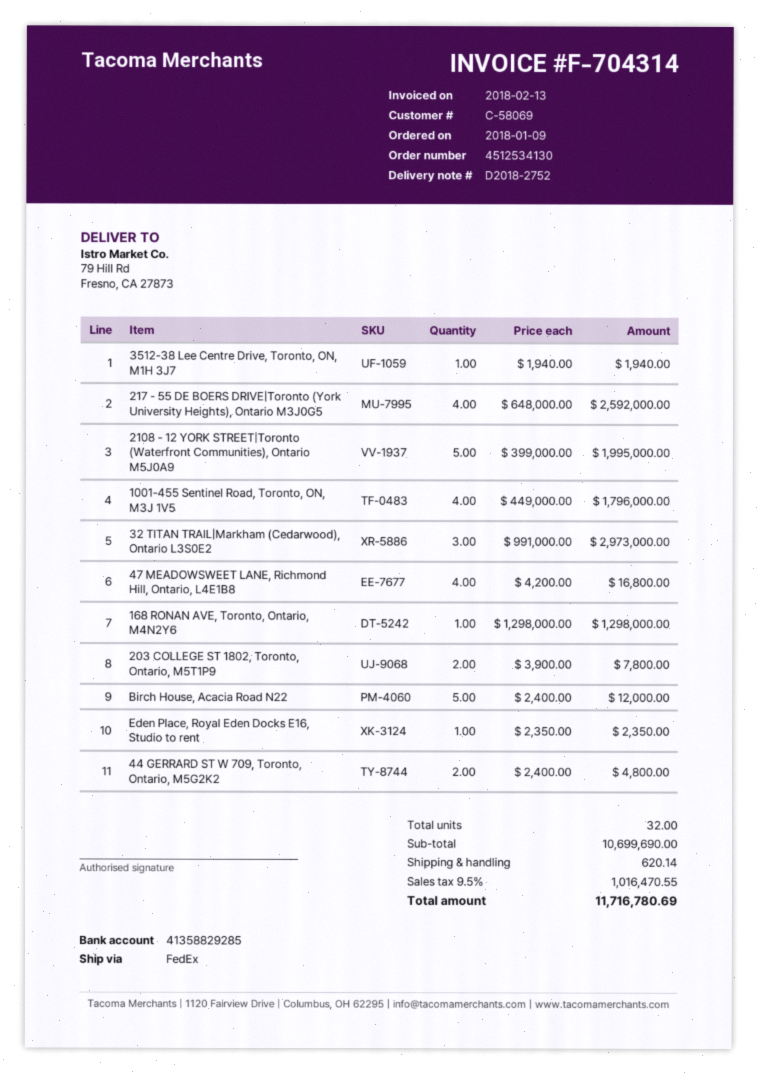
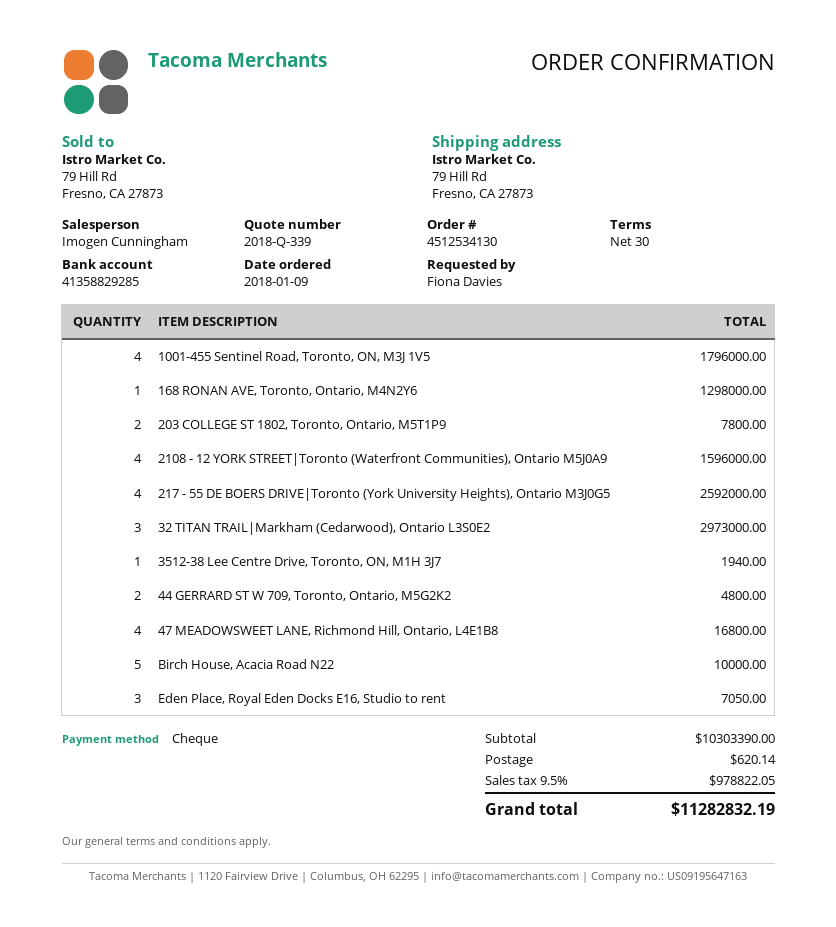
2108 - 12 YORK STREET|Toronto (Waterfront Communities), Ontario M5J0A9: 5 for 1995000.00 -> 4 for 1596000.00
Birch House, Acacia Road N22: 5 for 12000.00 -> 5 for 10000.00
Eden Place, Royal Eden Docks E16, Studio to rent: 1 for 2350.00 -> 3 for 7050.00
subtotal: 10699690.00 -> 10303390.00
tax: 9.5% = 1016470.55 -> 9.5% = 978822.05
total: 11716780.69 -> 11282832.19

